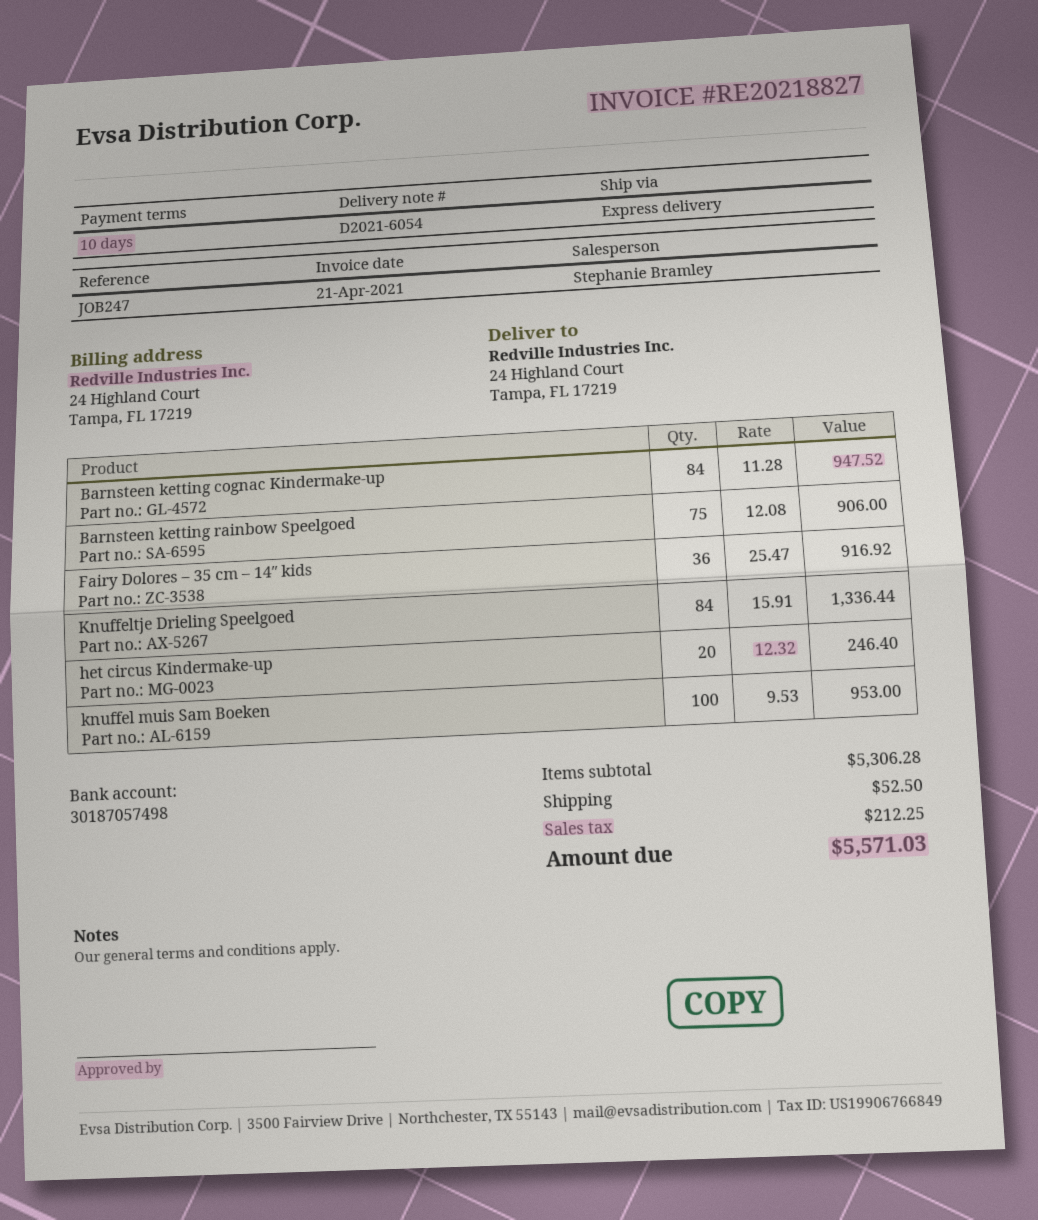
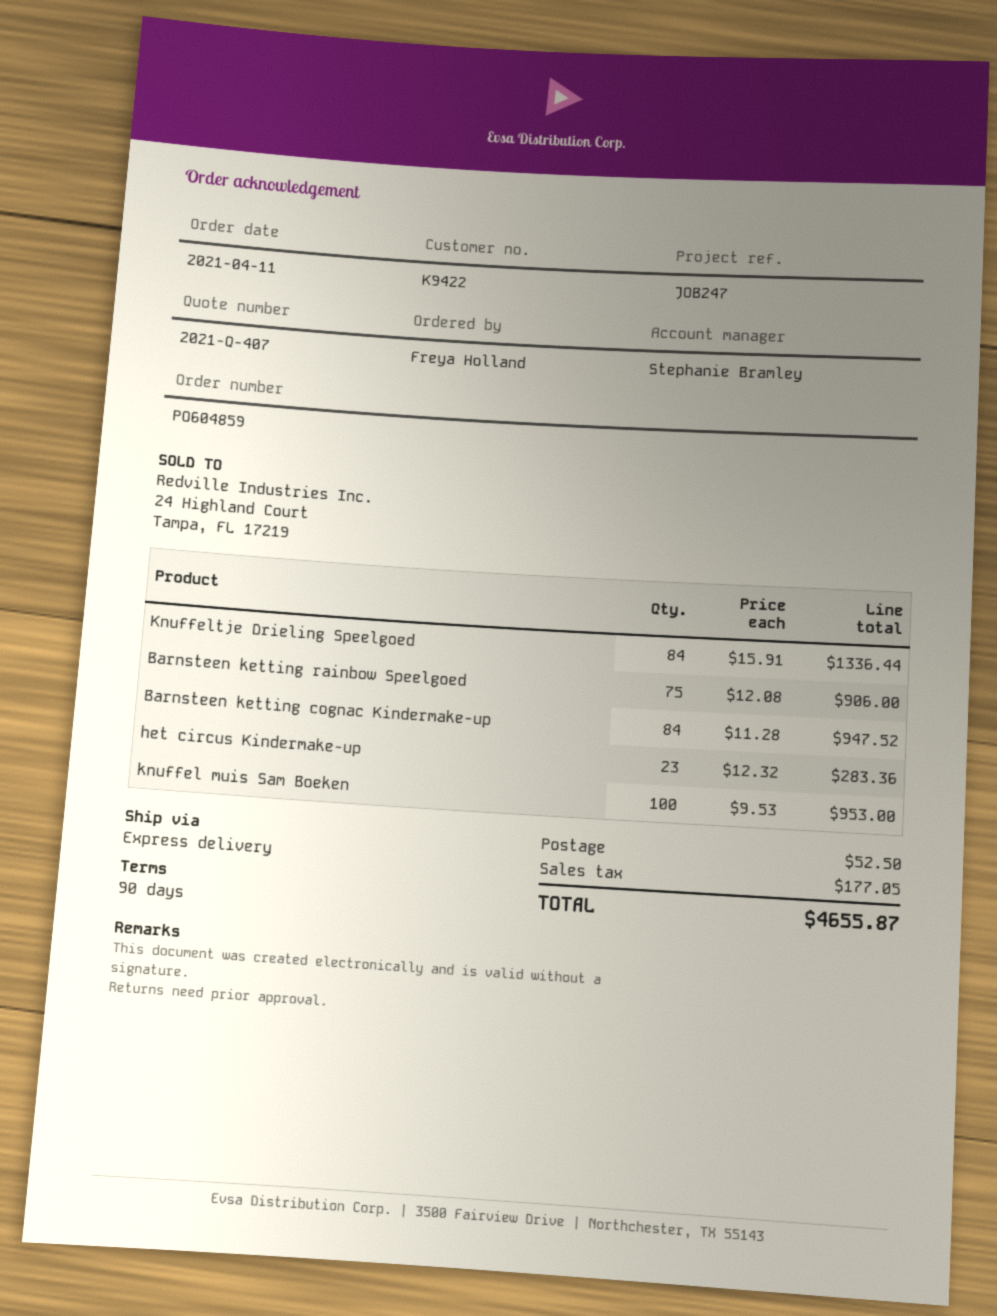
payment terms: 10 days -> 90 days
Fairy Dolores – 35 cm – 14″ kids: 36 x 25.47 = 916.92 -> none
het circus Kindermake-up: 20 x 12.32 = 246.40 -> 23 x 12.32 = 283.36
tax: 212.25 -> 177.05
total: 5571.03 -> 4655.87

